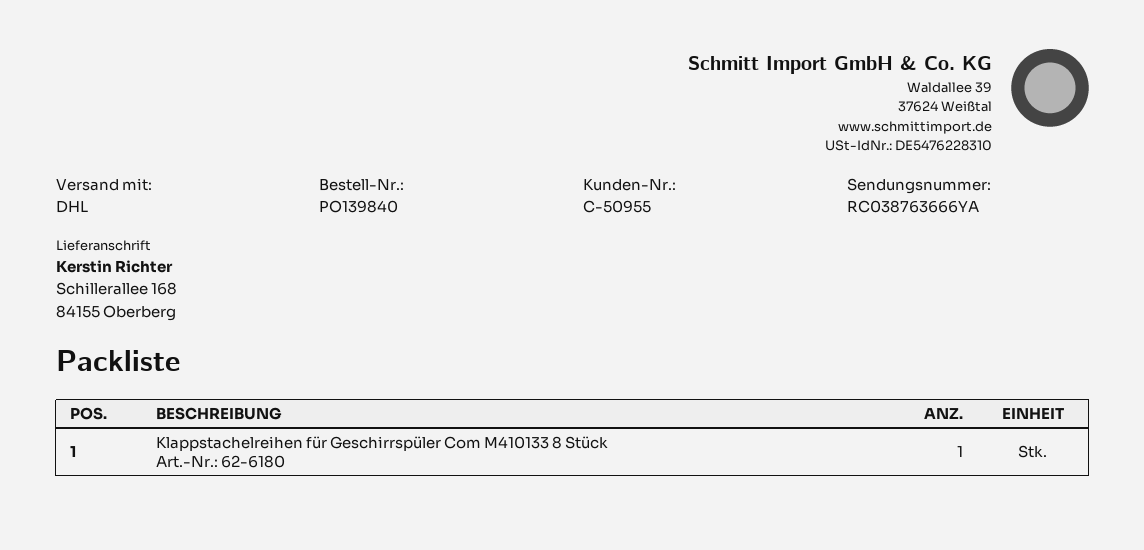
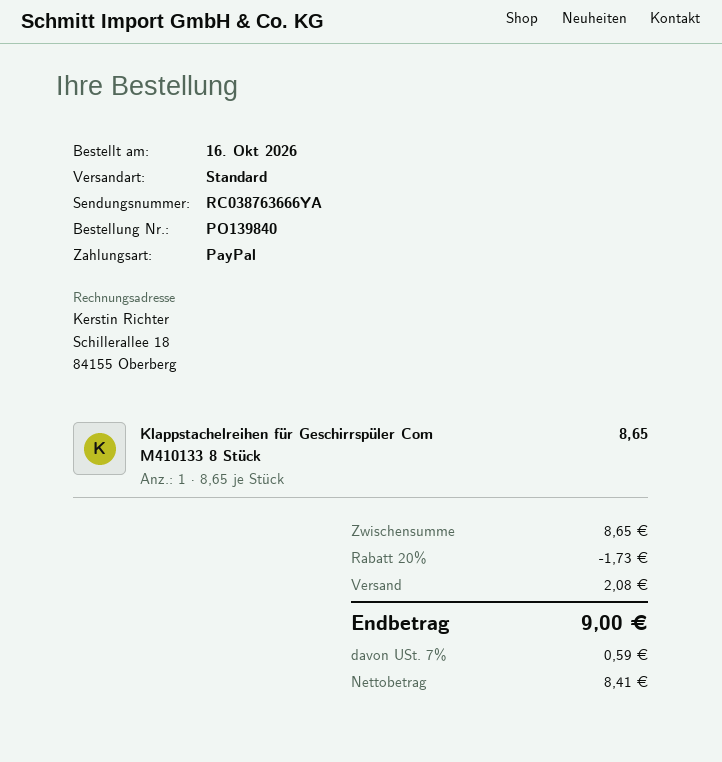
shipping method: DHL -> standard

